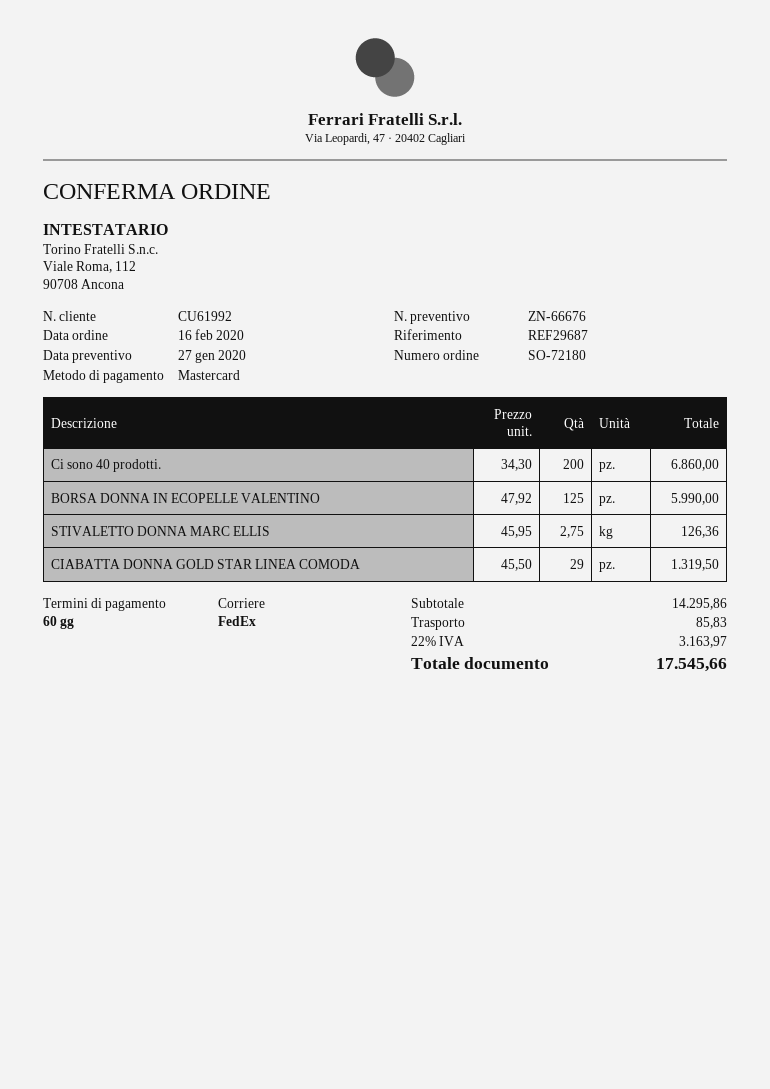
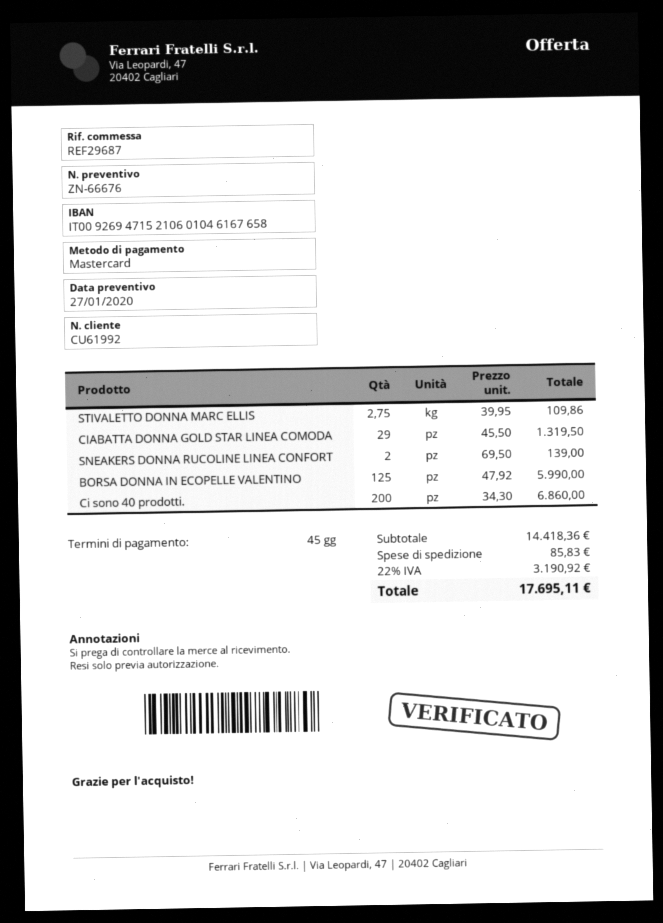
payment terms: 60 days -> 45 days
STIVALETTO DONNA MARC ELLIS: 2.75 x 45.95 = 126.36 -> 2.75 x 39.95 = 109.86
SNEAKERS DONNA RUCOLINE LINEA CONFORT: none -> 2 x 69.50 = 139.00
subtotal: 14295.86 -> 14418.36
tax: 22% = 3163.97 -> 22% = 3190.92
total: 17545.66 -> 17695.11

